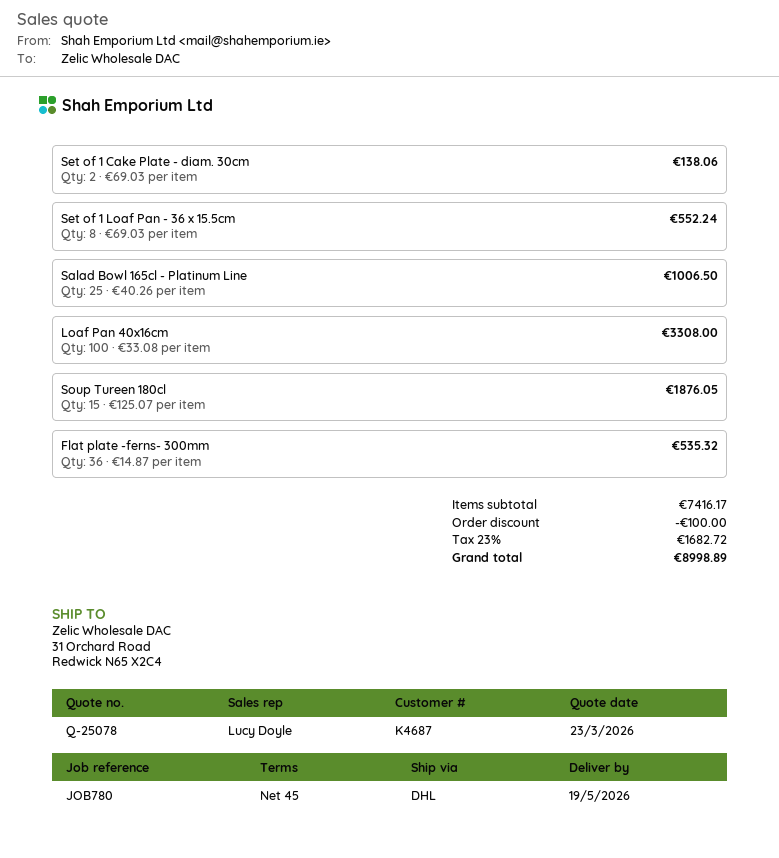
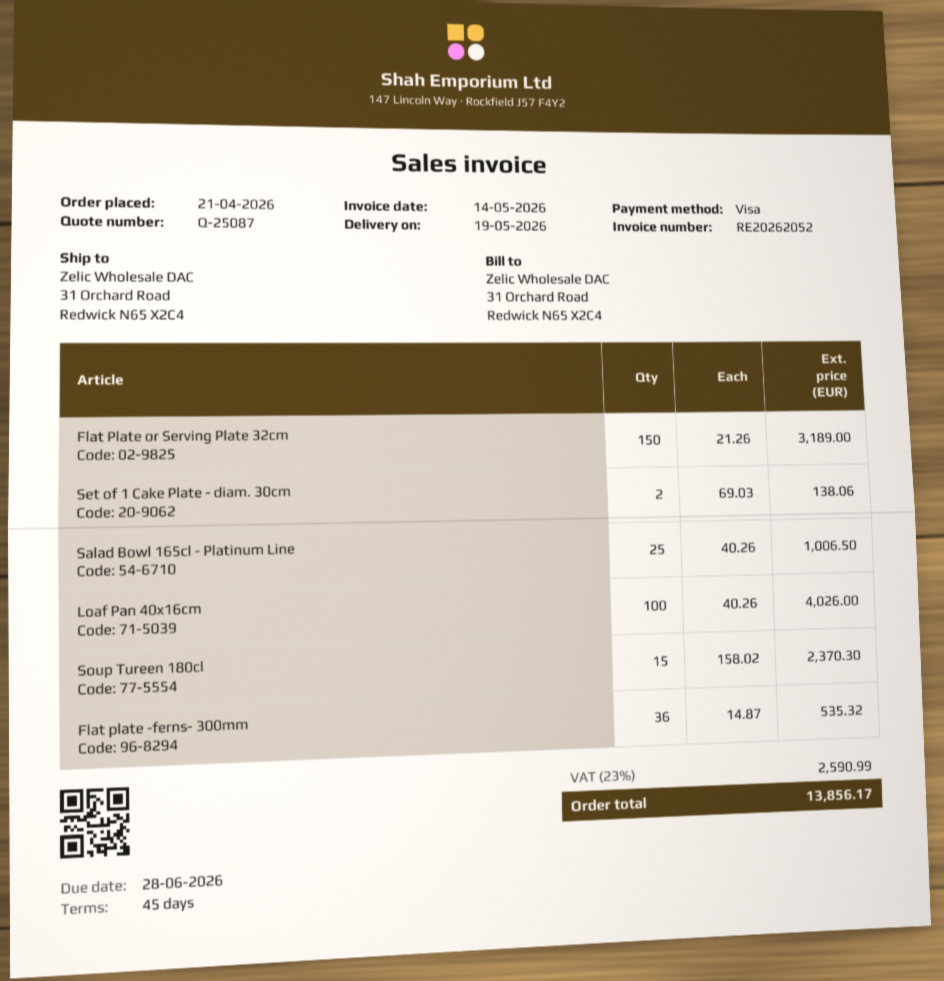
quote number: Q-25078 -> Q-25087
Set of 1 Loaf Pan - 36 x 15.5cm: 8 x 69.03 = 552.24 -> none
Loaf Pan 40x16cm: 100 x 33.08 = 3308.00 -> 100 x 40.26 = 4026.00
Soup Tureen 180cl: 15 x 125.07 = 1876.05 -> 15 x 158.02 = 2370.30
Flat Plate or Serving Plate 32cm: none -> 150 x 21.26 = 3189.00
discount: 100.00 -> none
tax: 23% = 1682.72 -> 23% = 2590.99
total: 8998.89 -> 13856.17

